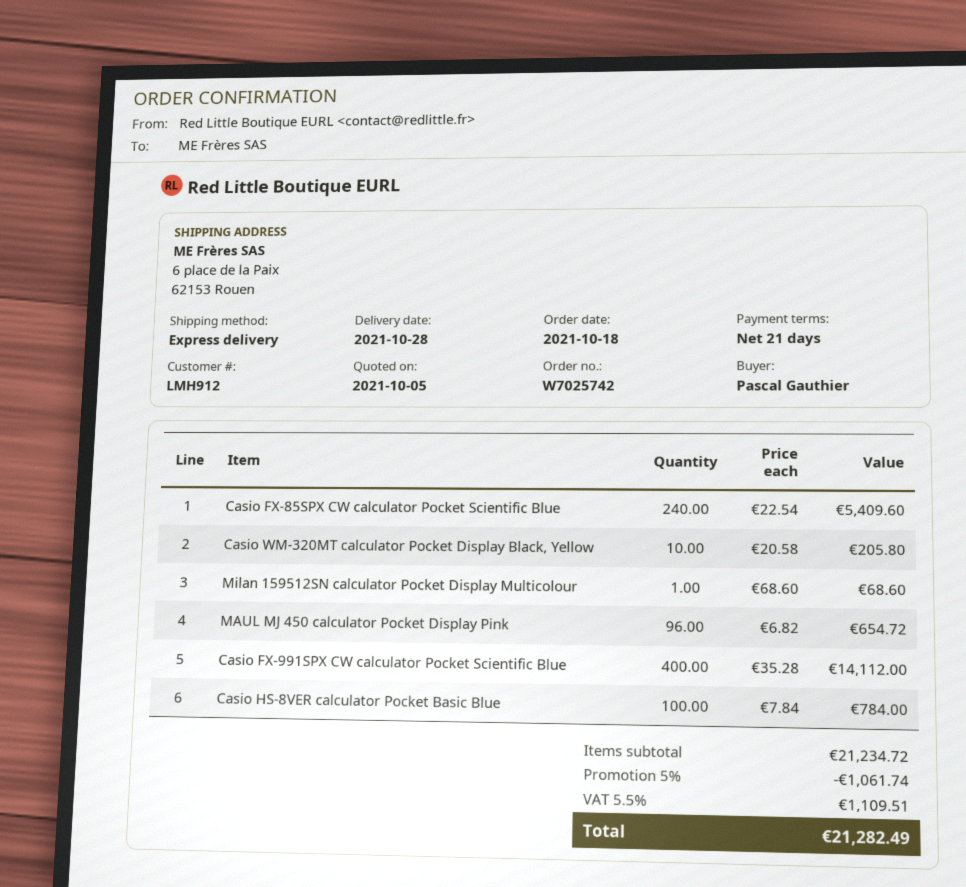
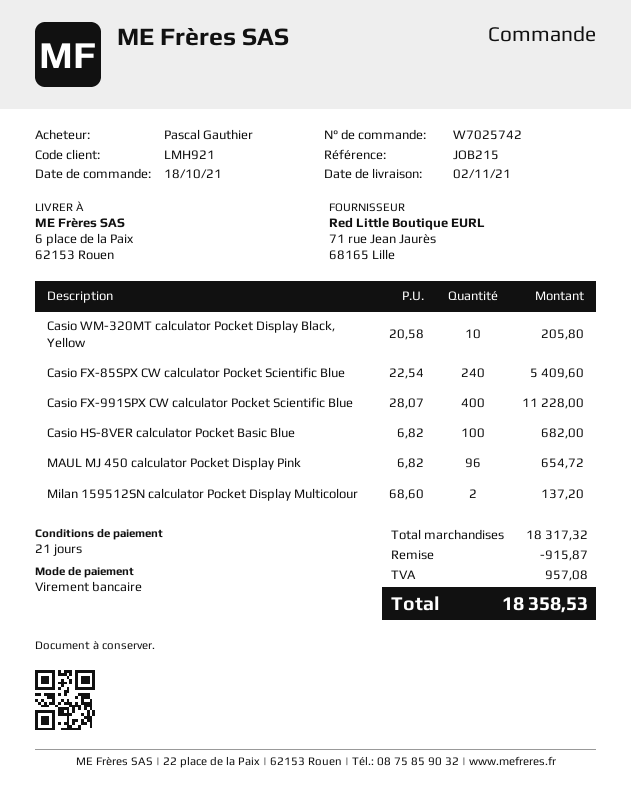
delivery date: 2021-10-28 -> 2021-11-02
customer number: LMH912 -> LMH921
Milan 159512SN calculator Pocket Display Multicolour: 1 x 68.60 = 68.60 -> 2 x 68.60 = 137.20
Casio FX-991SPX CW calculator Pocket Scientific Blue: 400 x 35.28 = 14112.00 -> 400 x 28.07 = 11228.00
Casio HS-8VER calculator Pocket Basic Blue: 100 x 7.84 = 784.00 -> 100 x 6.82 = 682.00
subtotal: 21234.72 -> 18317.32
discount: 1061.74 -> 915.87
tax: 1109.51 -> 957.08
total: 21282.49 -> 18358.53

